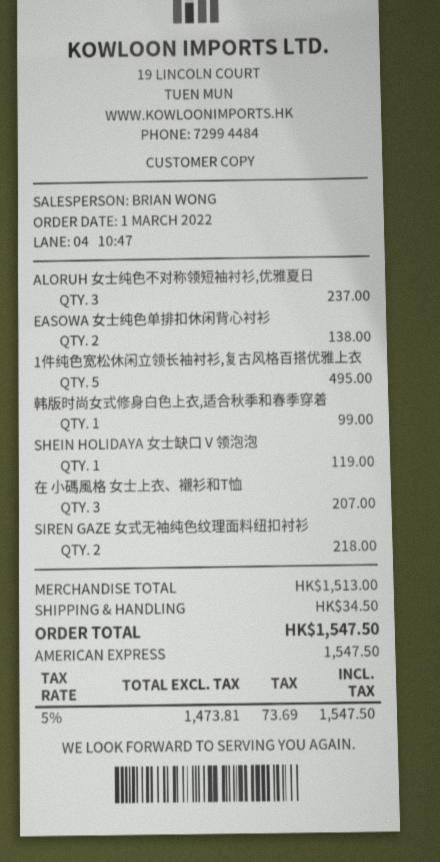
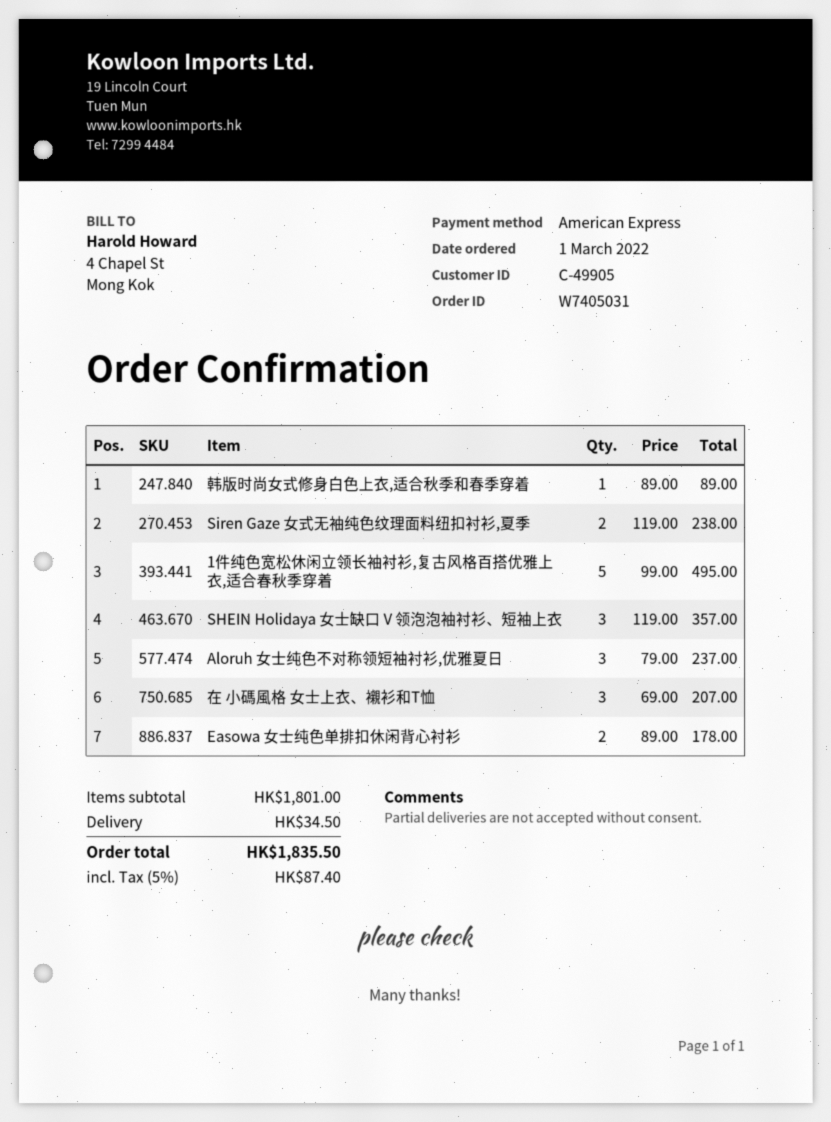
EASOWA 女士纯色单排扣休闲背心衬衫: 2 for 138.00 -> 2 for 178.00
韩版时尚女式修身白色上衣,适合秋季和春季穿着: 1 for 99.00 -> 1 for 89.00
SHEIN HOLIDAYA 女士缺口 V 领泡泡: 1 for 119.00 -> 3 for 357.00
SIREN GAZE 女式无袖纯色纹理面料纽扣衬衫: 2 for 218.00 -> 2 for 238.00
subtotal: 1513.00 -> 1801.00
tax: 5% = 73.69 -> 5% = 87.40
total: 1547.50 -> 1835.50

